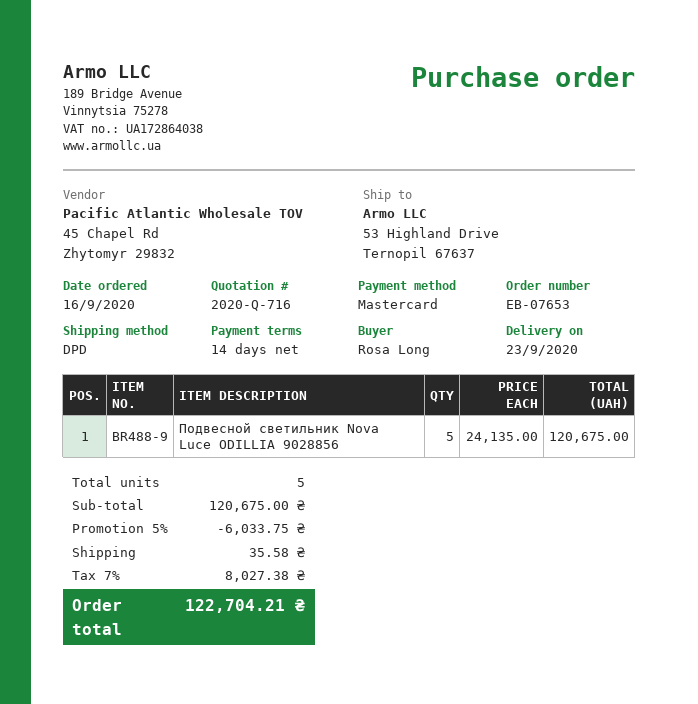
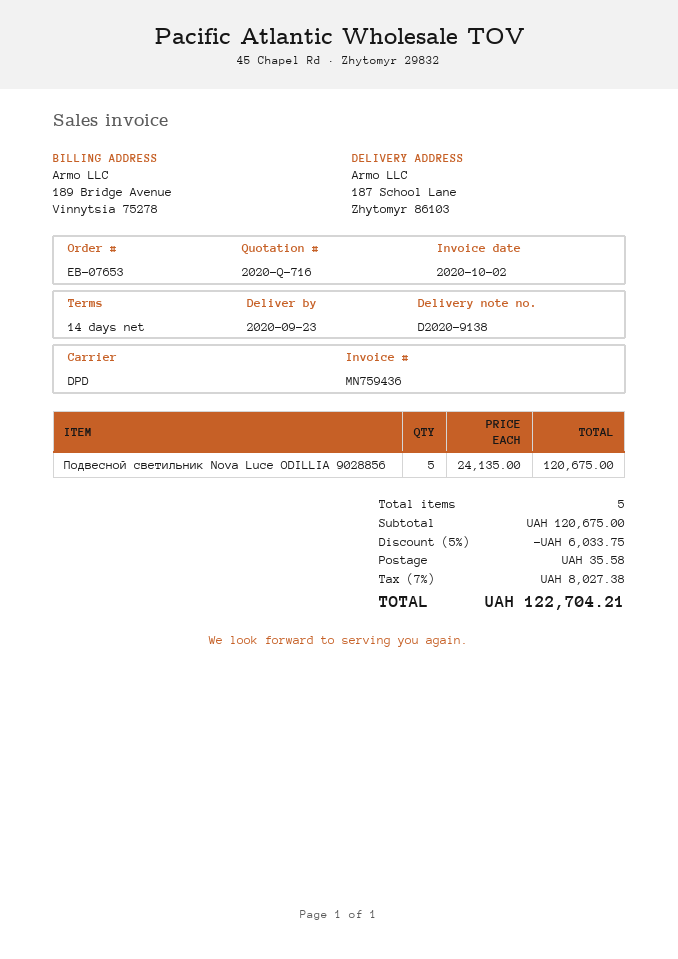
ship to: 53 Highland Drive, Ternopil 67637 -> 187 School Lane, Zhytomyr 86103

